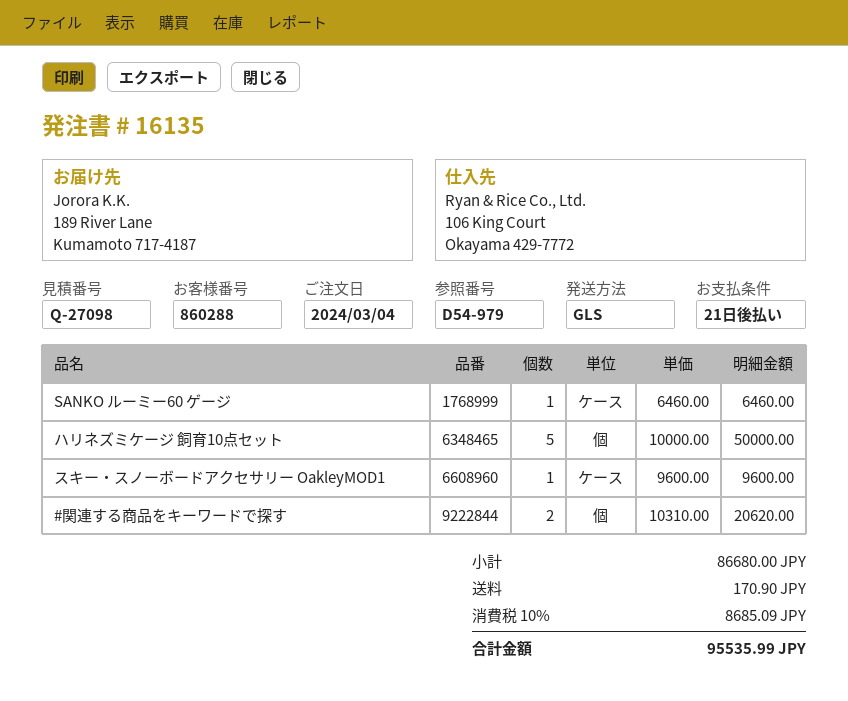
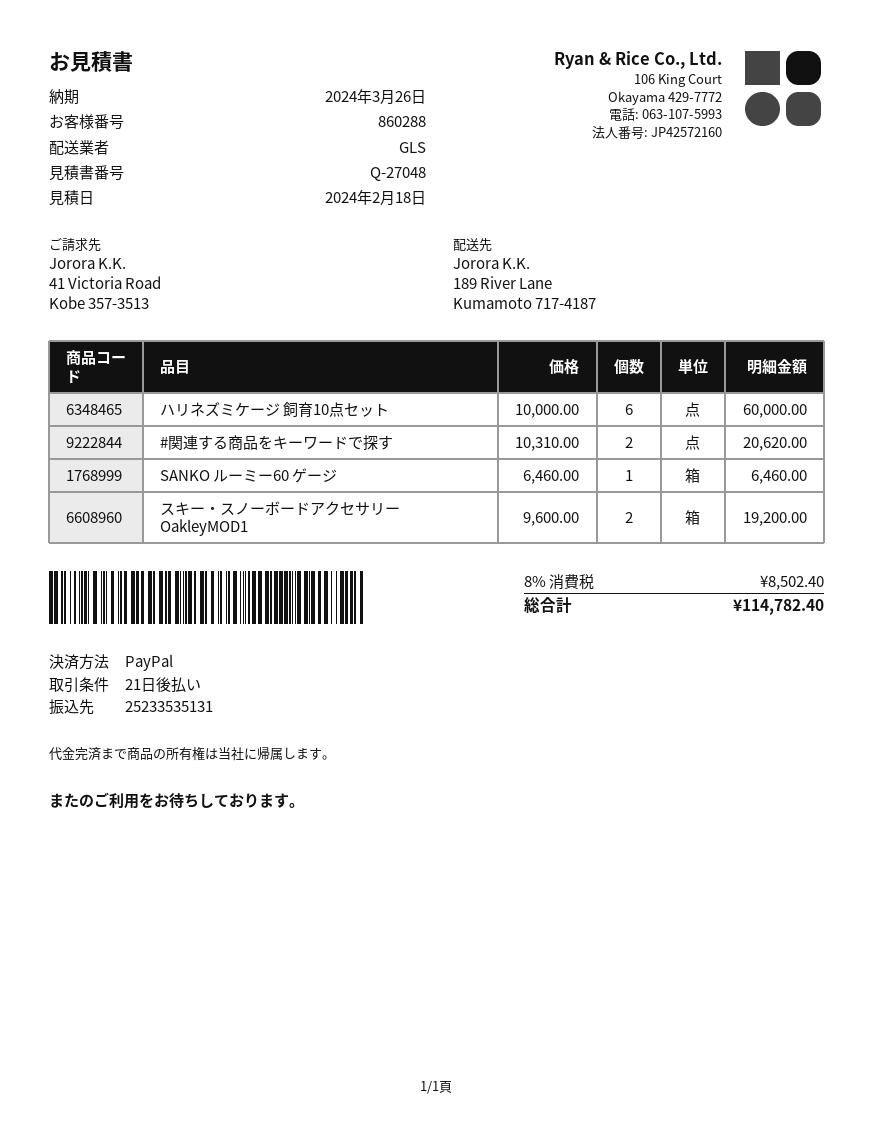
quote number: Q-27098 -> Q-27048
ハリネズミケージ 飼育10点セット: 5 x 10000.00 = 50000.00 -> 6 x 10000.00 = 60000.00
スキー・スノーボードアクセサリー OakleyMOD1: 1 x 9600.00 = 9600.00 -> 2 x 9600.00 = 19200.00
shipping: 170.90 -> none
tax: 10% = 8685.09 -> 8% = 8502.40
total: 95535.99 -> 114782.40

